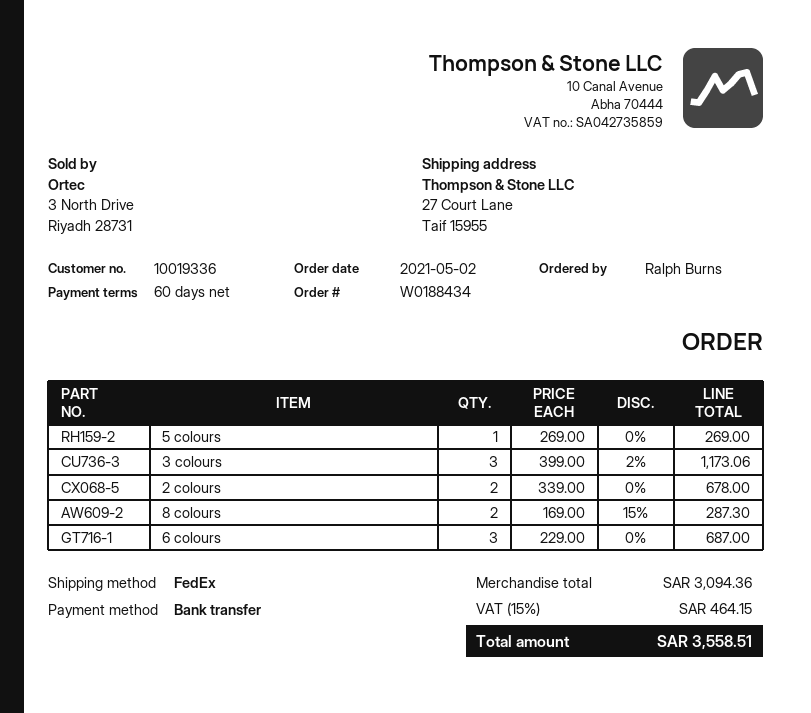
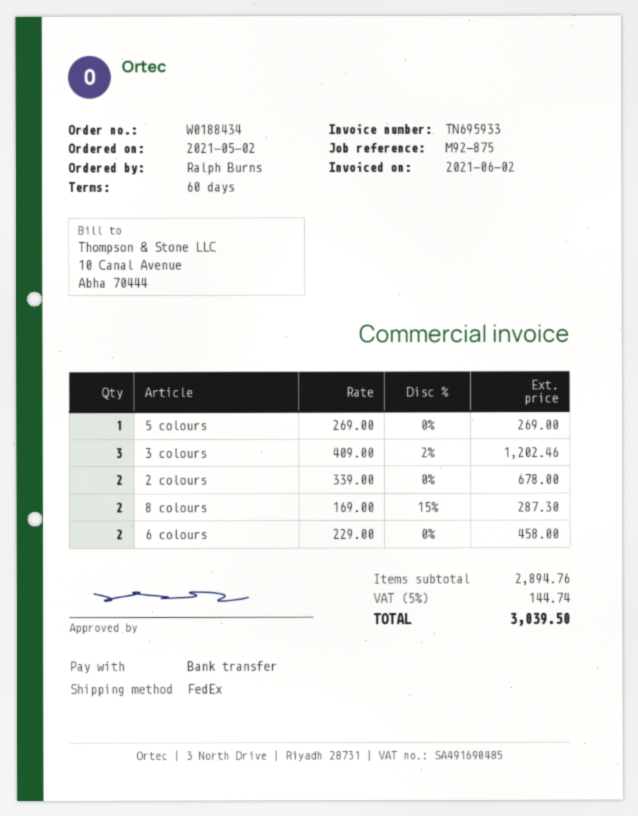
3 colours: 3 x 399.00 - 2% = 1173.06 -> 3 x 409.00 - 2% = 1202.46
6 colours: 3 x 229.00 = 687.00 -> 2 x 229.00 = 458.00
subtotal: 3094.36 -> 2894.76
tax: 15% = 464.15 -> 5% = 144.74
total: 3558.51 -> 3039.50

